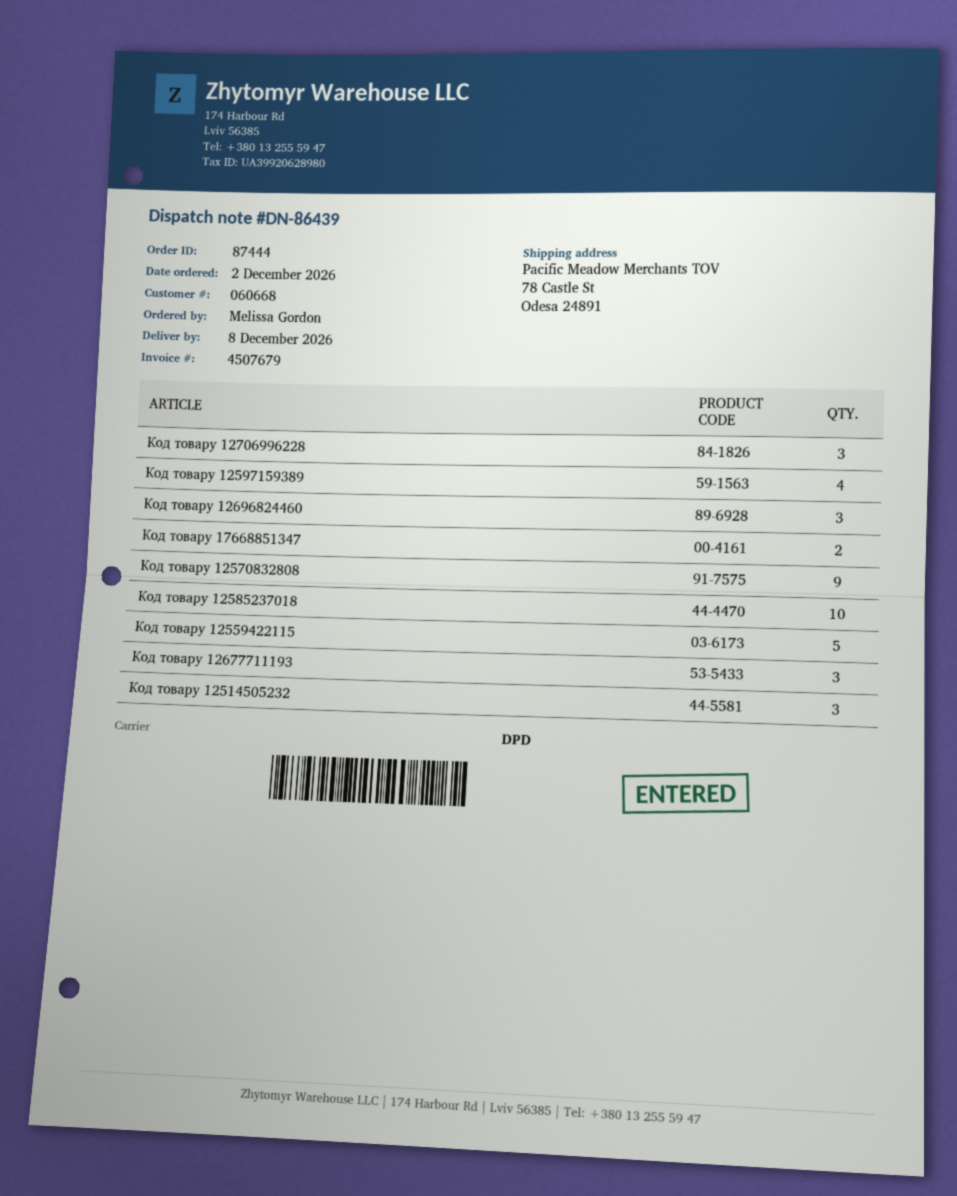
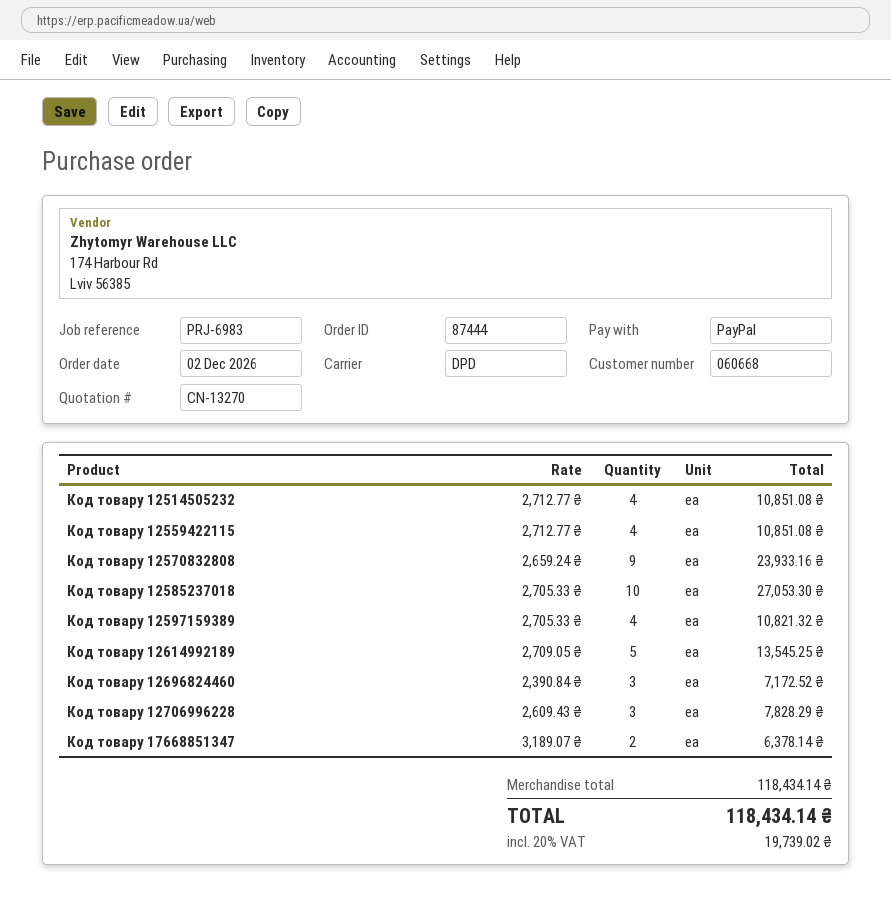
Код товару 12559422115: 5 -> 4
Код товару 12677711193: 3 -> none
Код товару 12514505232: 3 -> 4
Код товару 12614992189: none -> 5

